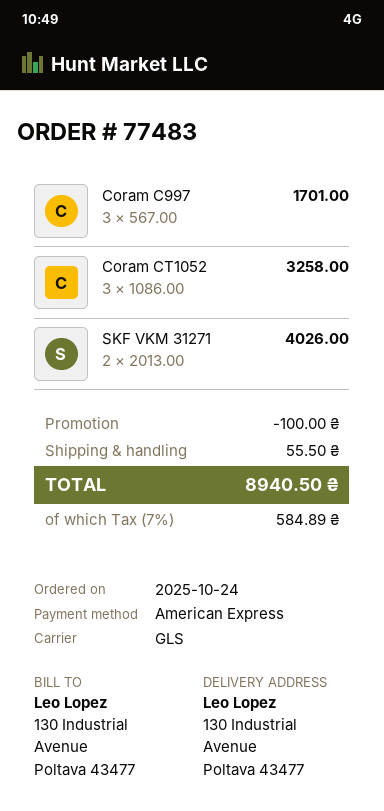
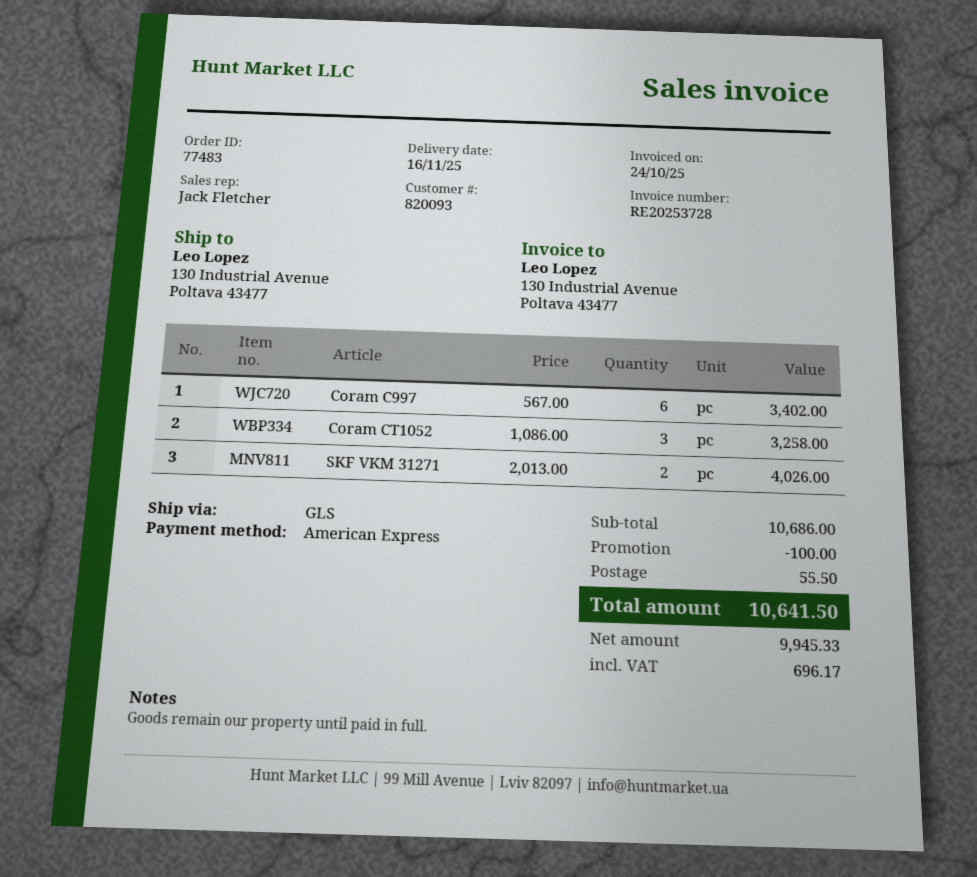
Coram C997: 3 x 567.00 = 1701.00 -> 6 x 567.00 = 3402.00
tax: 584.89 -> 696.17
total: 8940.50 -> 10641.50

